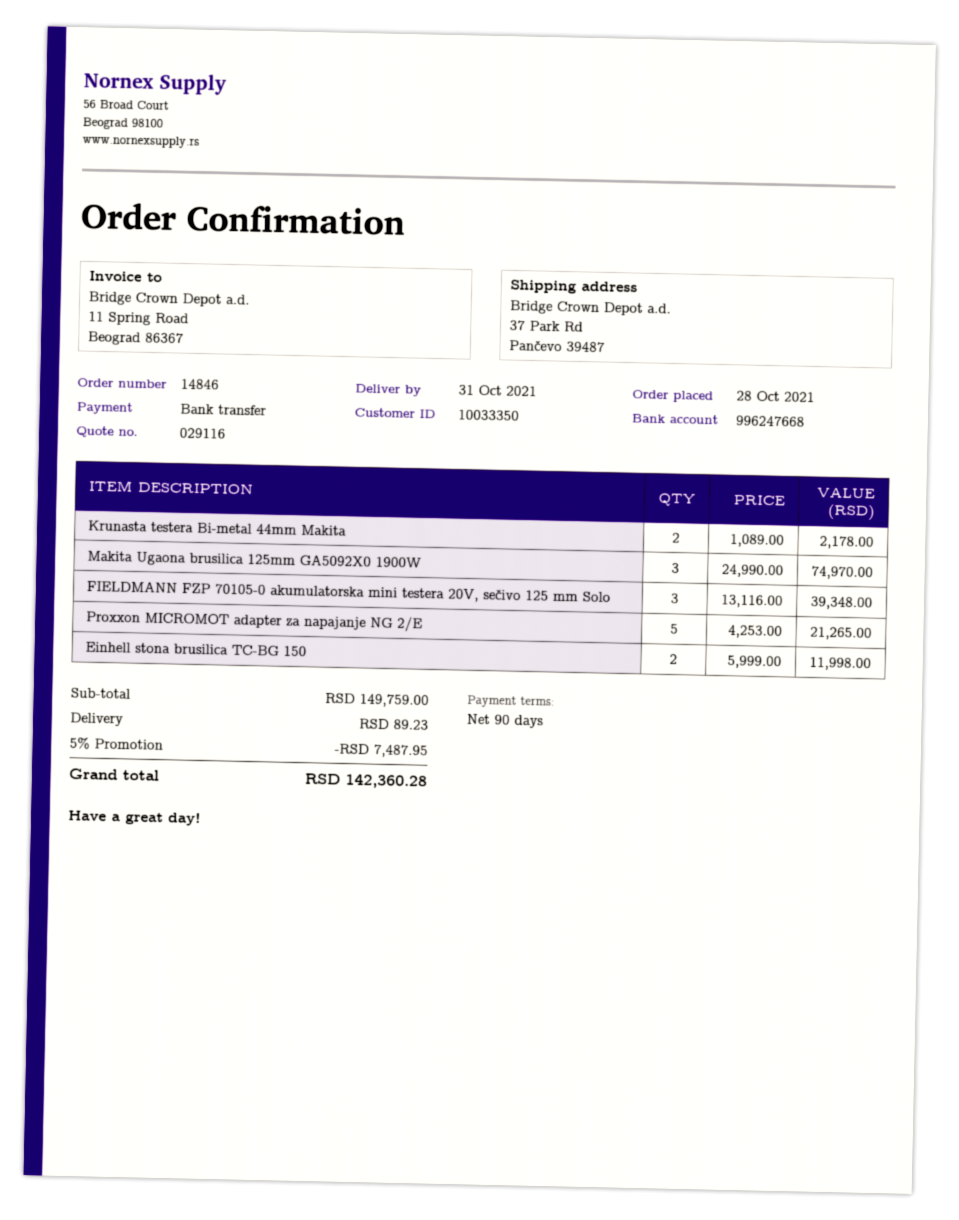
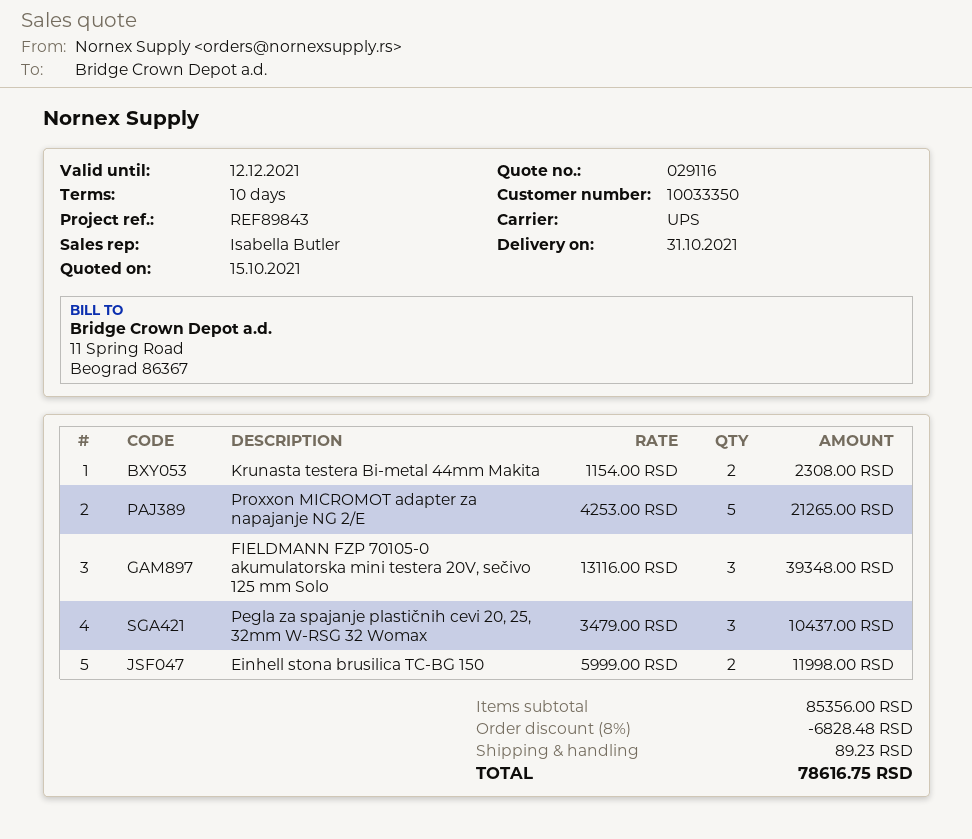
payment terms: 90 days -> 10 days
Krunasta testera Bi-metal 44mm Makita: 2 x 1089.00 = 2178.00 -> 2 x 1154.00 = 2308.00
Makita Ugaona brusilica 125mm GA5092X0 1900W: 3 x 24990.00 = 74970.00 -> none
Pegla za spajanje plastičnih cevi 20, 25, 32mm W-RSG 32 Womax: none -> 3 x 3479.00 = 10437.00
subtotal: 149759.00 -> 85356.00
discount: 5% = 7487.95 -> 8% = 6828.48
total: 142360.28 -> 78616.75

